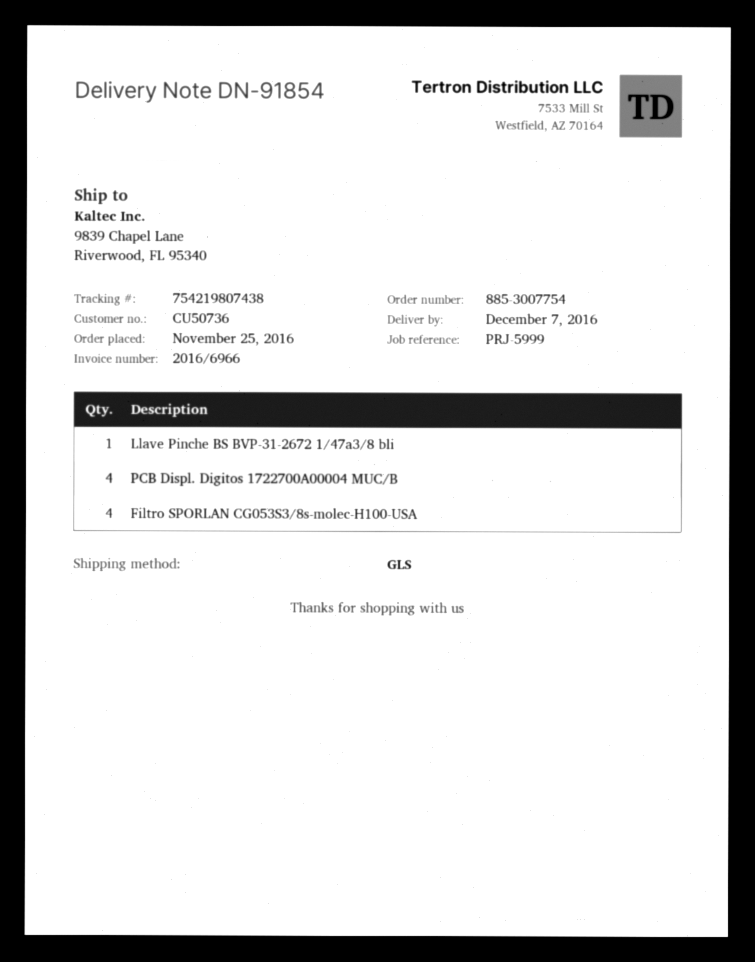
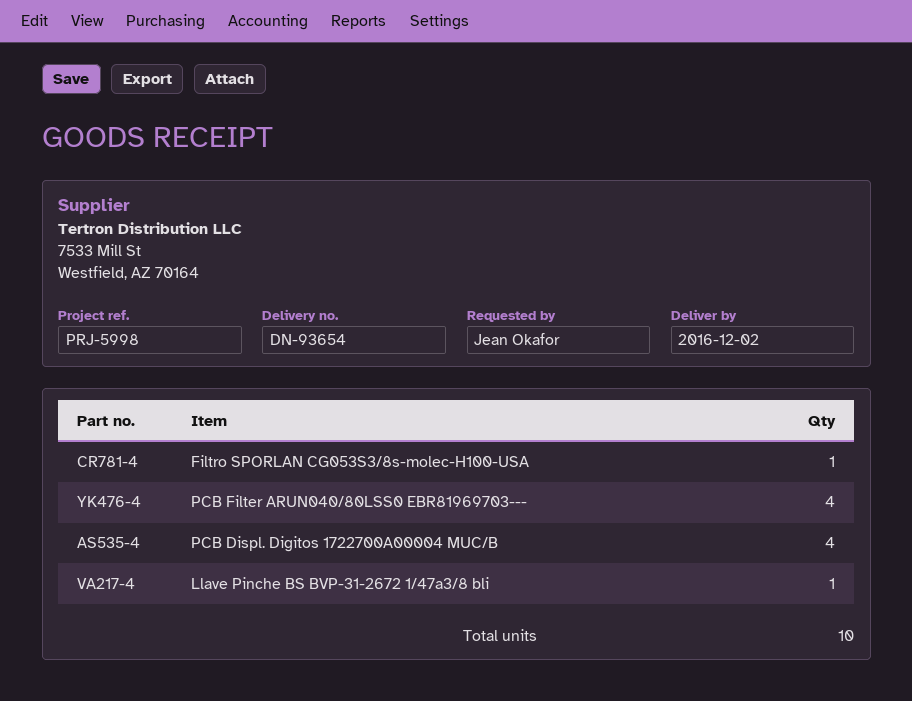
delivery note number: DN-91854 -> DN-93654
delivery date: 2016-12-07 -> 2016-12-02
reference: PRJ-5999 -> PRJ-5998
Filtro SPORLAN CG053S3/8s-molec-H100-USA: 4 -> 1
PCB Filter ARUN040/80LSS0 EBR81969703---: none -> 4

